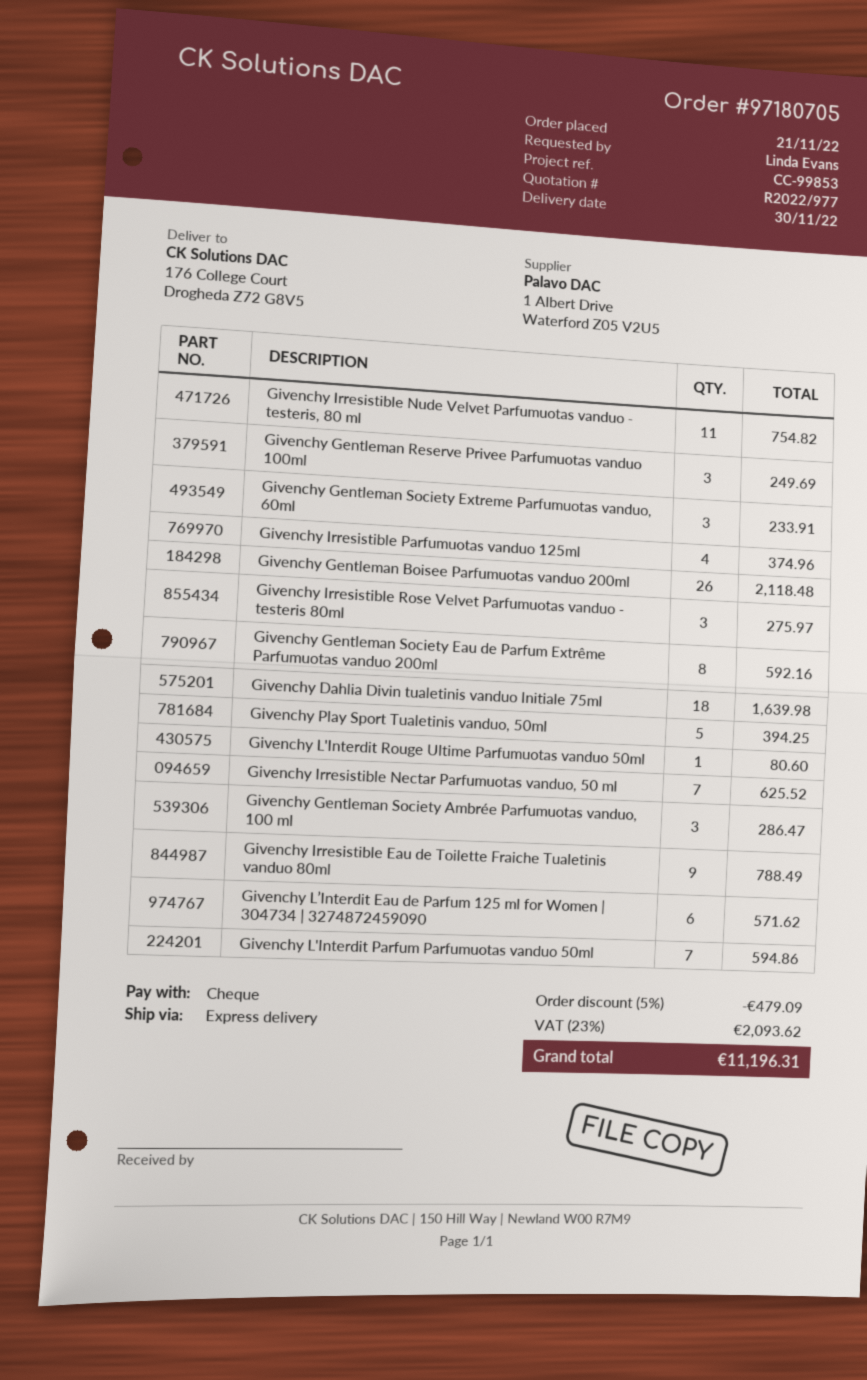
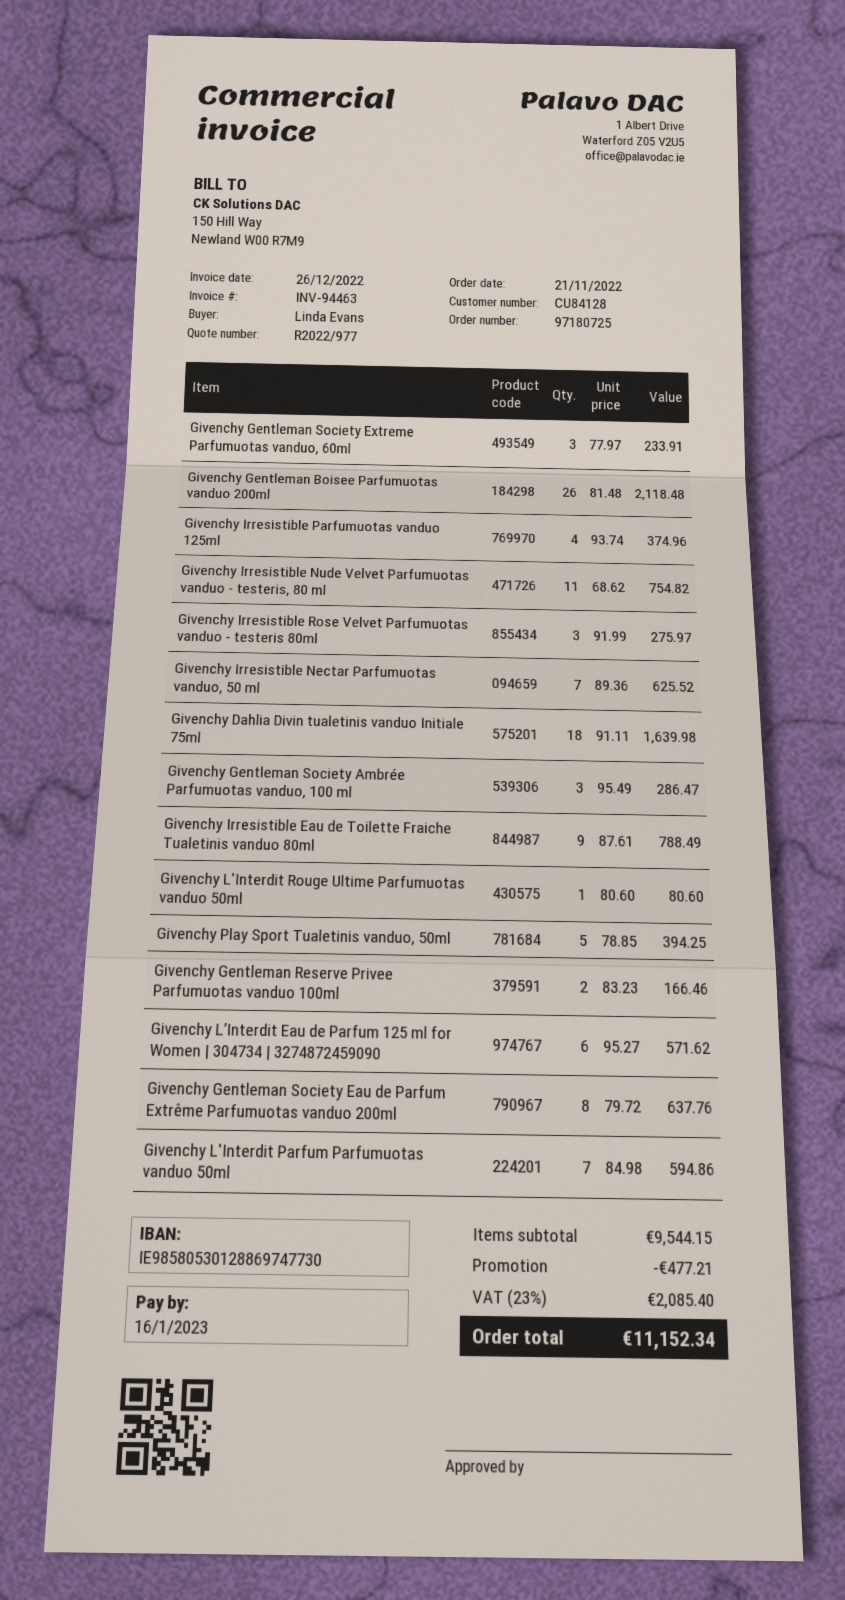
order number: 97180705 -> 97180725
Givenchy Gentleman Reserve Privee Parfumuotas vanduo 100ml: 3 for 249.69 -> 2 for 166.46
Givenchy Gentleman Society Eau de Parfum Extrême Parfumuotas vanduo 200ml: 8 for 592.16 -> 8 for 637.76
discount: 479.09 -> 477.21
tax: 23% = 2093.62 -> 23% = 2085.40
total: 11196.31 -> 11152.34

